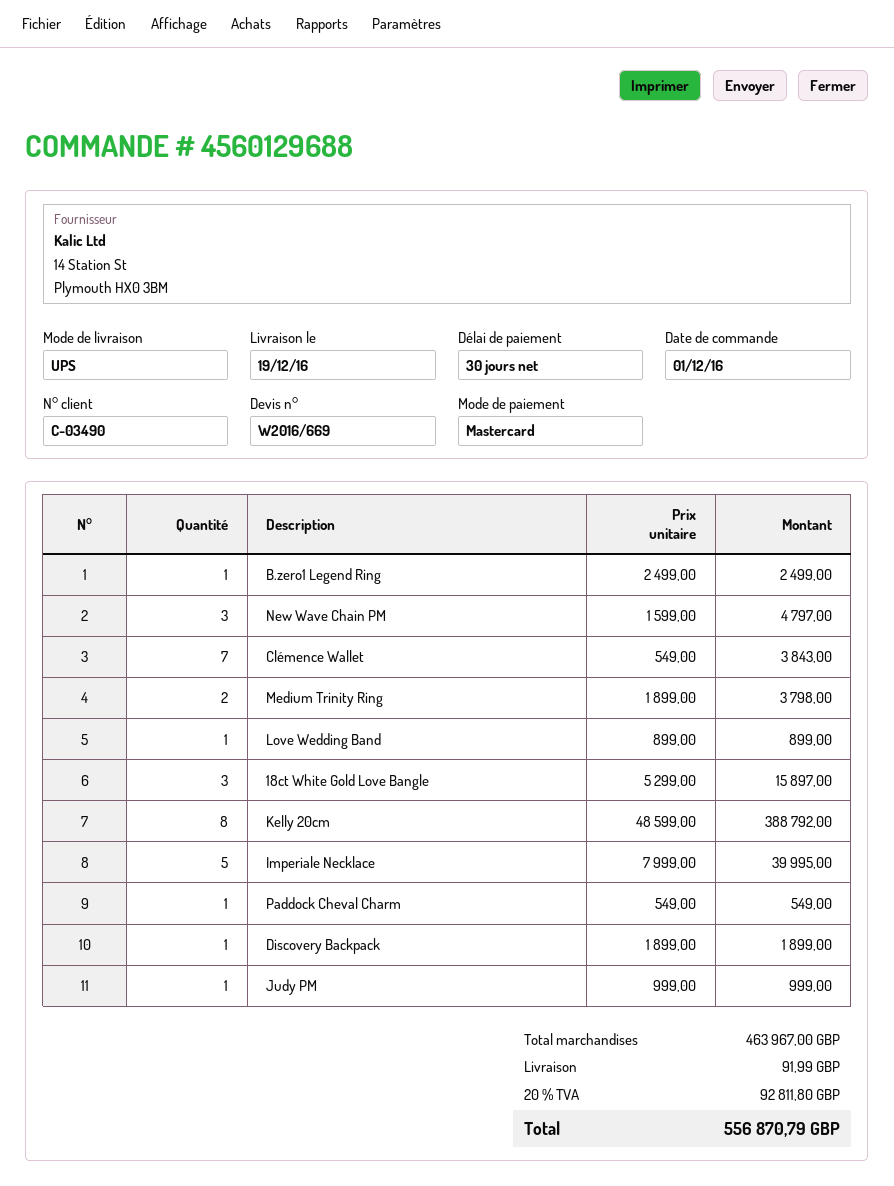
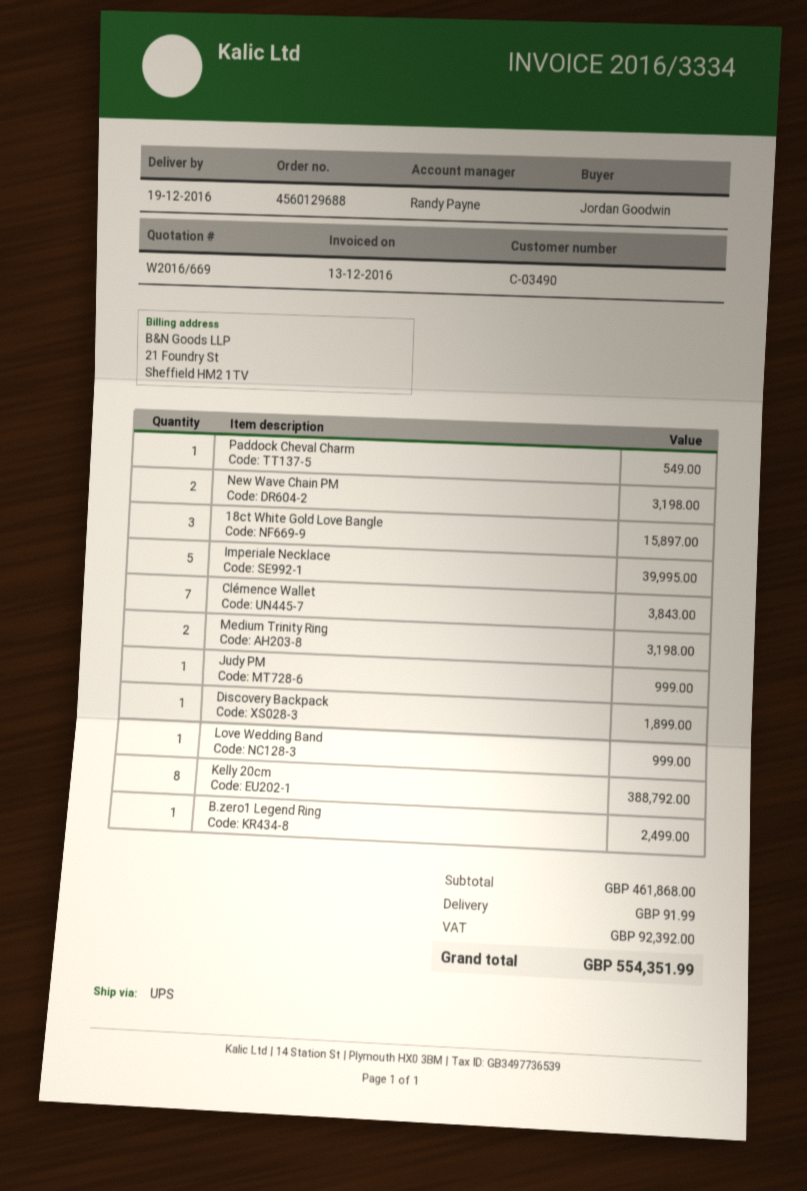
New Wave Chain PM: 3 for 4797.00 -> 2 for 3198.00
Medium Trinity Ring: 2 for 3798.00 -> 2 for 3198.00
Love Wedding Band: 1 for 899.00 -> 1 for 999.00
subtotal: 463967.00 -> 461868.00
tax: 92811.80 -> 92392.00
total: 556870.79 -> 554351.99

